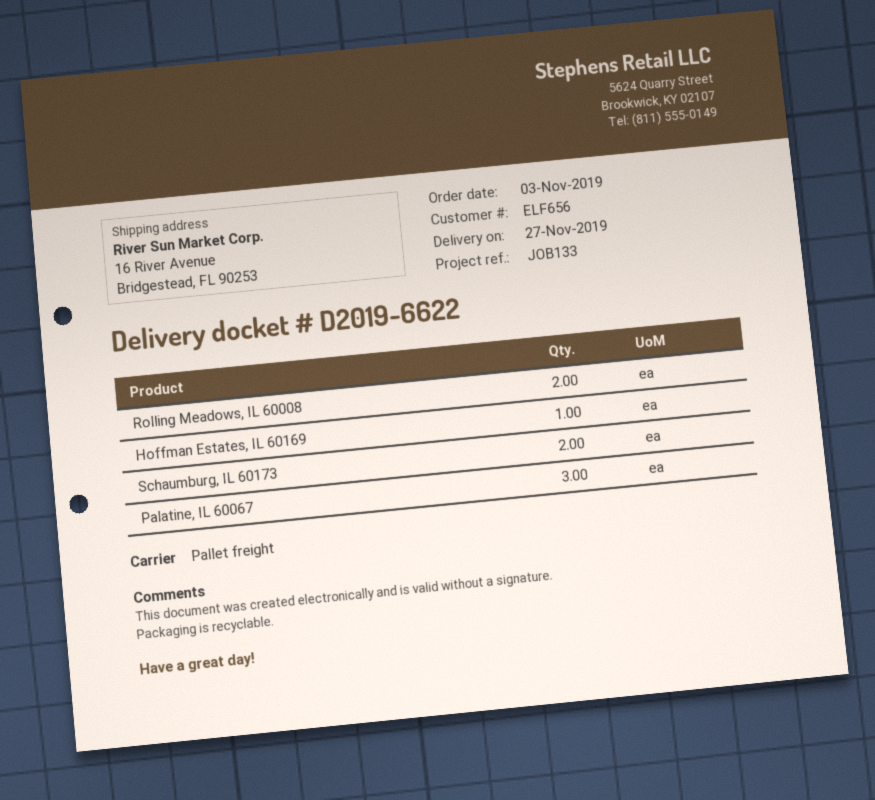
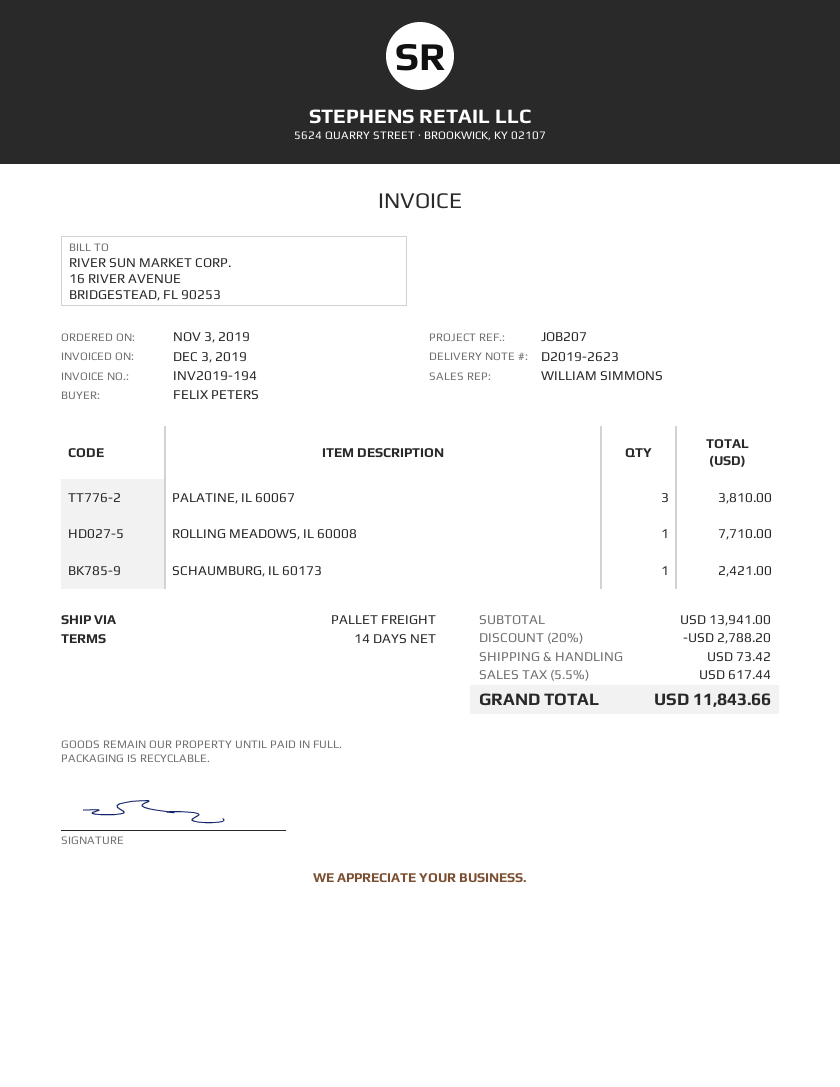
delivery note number: D2019-6622 -> D2019-2623
reference: JOB133 -> JOB207
Rolling Meadows, IL 60008: 2 -> 1
Hoffman Estates, IL 60169: 1 -> none
Schaumburg, IL 60173: 2 -> 1

